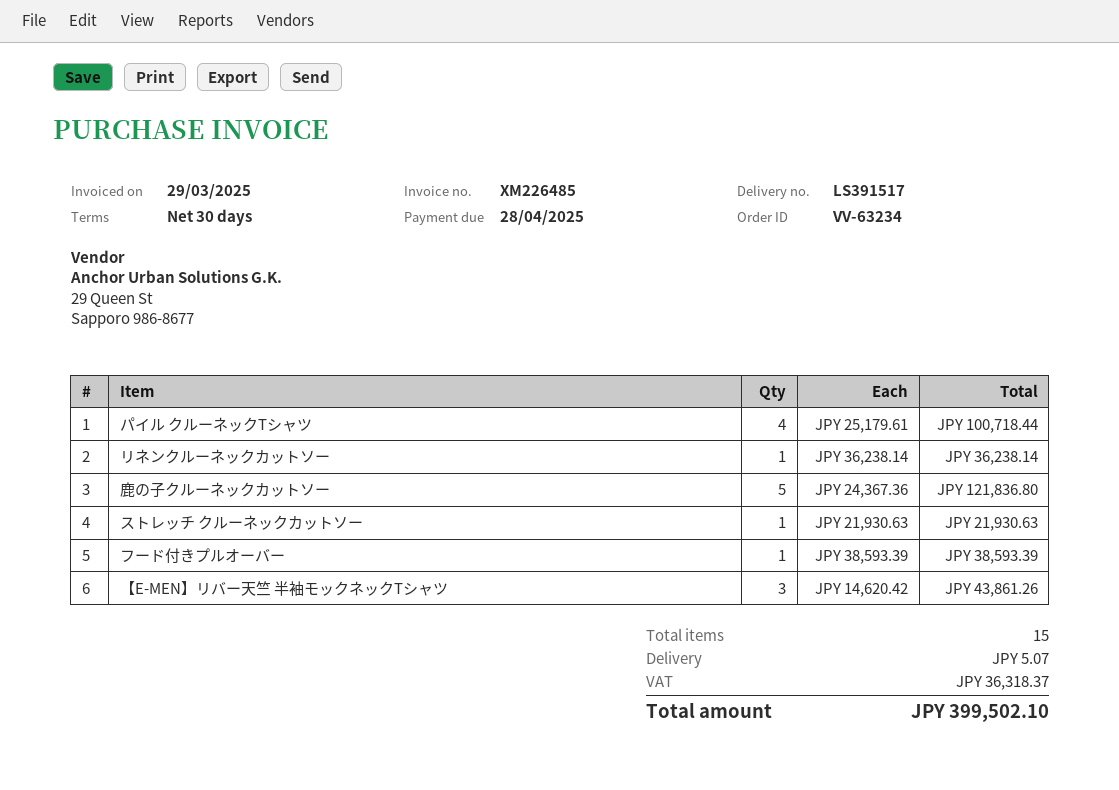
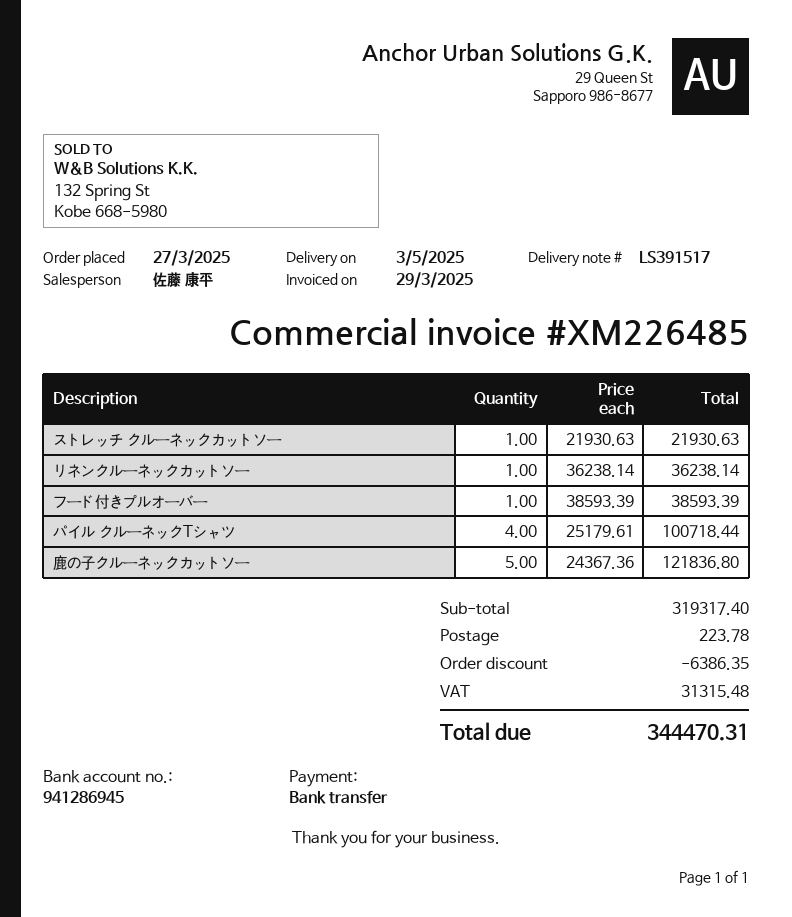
【E-MEN】リバー天竺 半袖モックネックTシャツ: 3 x 14620.42 = 43861.26 -> none
discount: none -> 6386.35
shipping: 5.07 -> 223.78
tax: 36318.37 -> 31315.48
total: 399502.10 -> 344470.31

